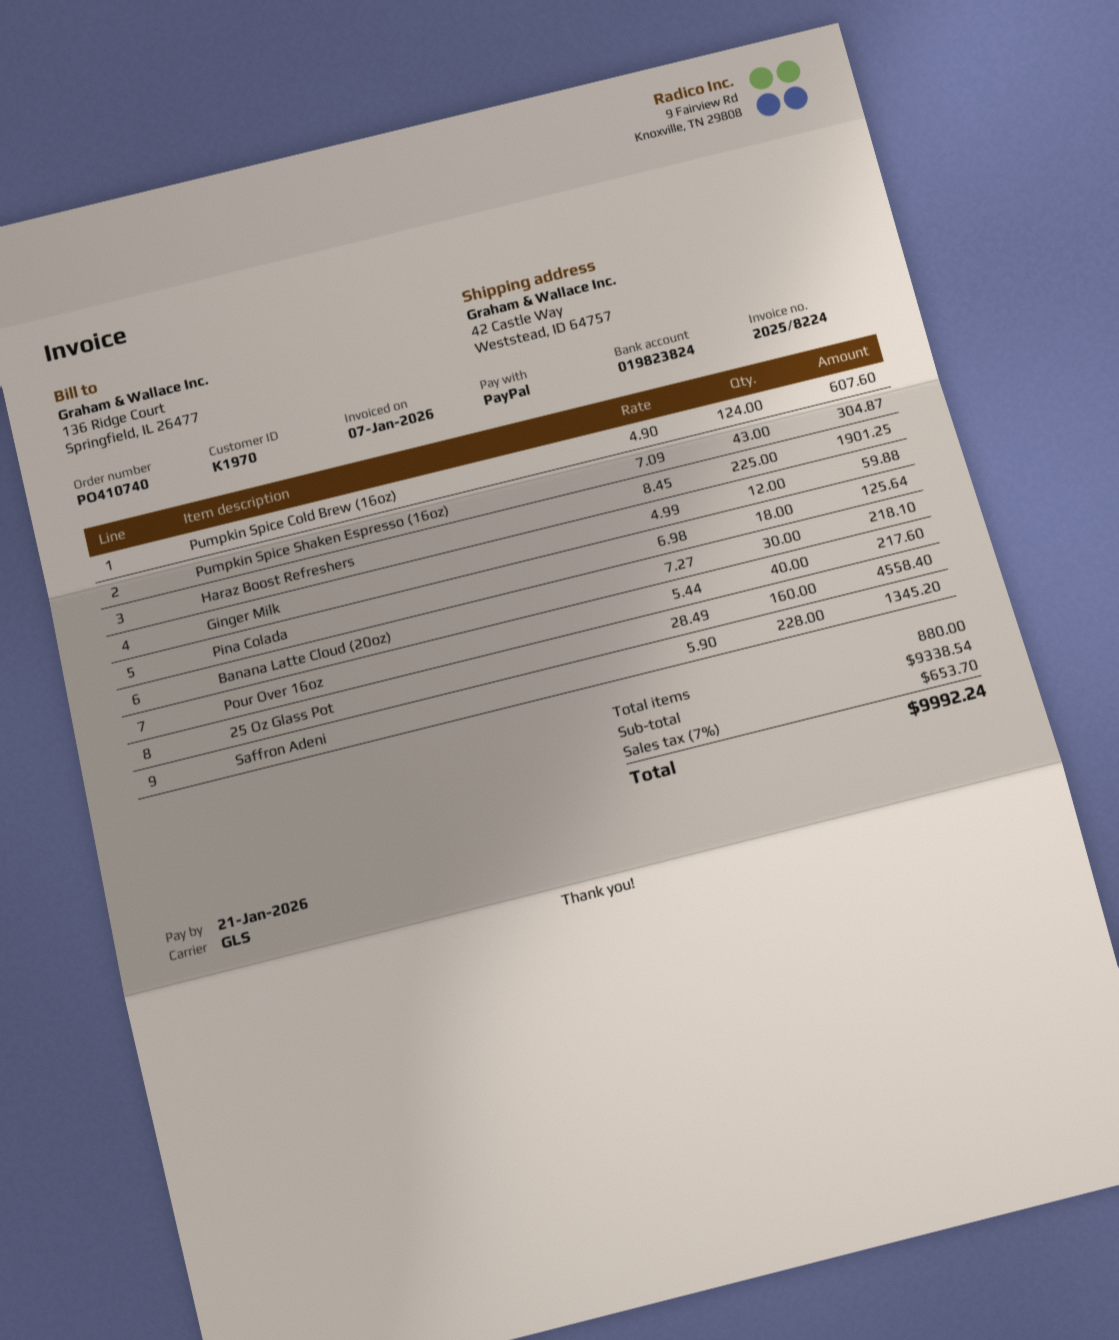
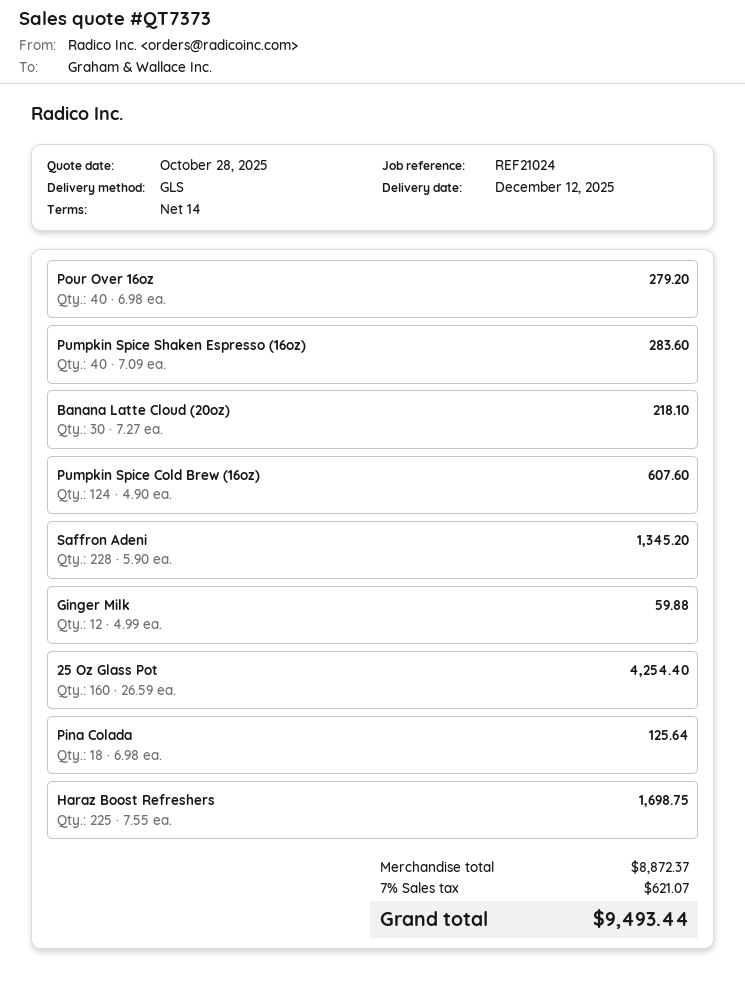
Pumpkin Spice Shaken Espresso (16oz): 43 x 7.09 = 304.87 -> 40 x 7.09 = 283.60
Haraz Boost Refreshers: 225 x 8.45 = 1901.25 -> 225 x 7.55 = 1698.75
Pour Over 16oz: 40 x 5.44 = 217.60 -> 40 x 6.98 = 279.20
25 Oz Glass Pot: 160 x 28.49 = 4558.40 -> 160 x 26.59 = 4254.40
subtotal: 9338.54 -> 8872.37
tax: 7% = 653.70 -> 7% = 621.07
total: 9992.24 -> 9493.44

